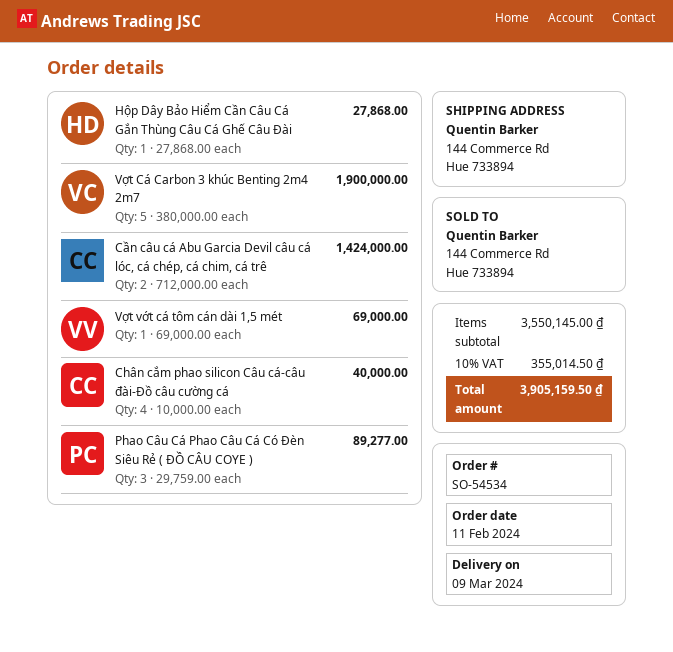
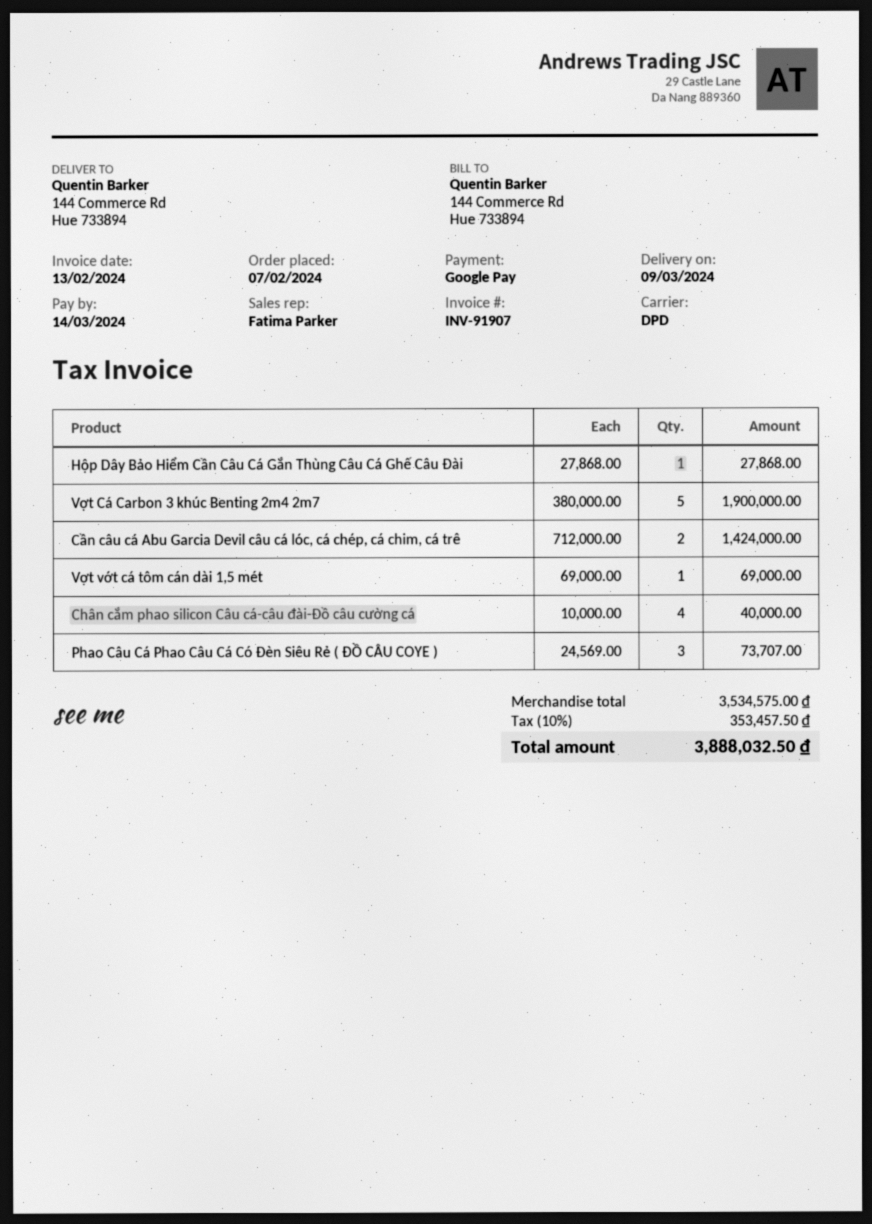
order date: 2024-02-11 -> 2024-02-07
Phao Câu Cá Phao Câu Cá Có Đèn Siêu Rẻ ( ĐỒ CÂU COYE ): 3 x 29759.00 = 89277.00 -> 3 x 24569.00 = 73707.00
subtotal: 3550145.00 -> 3534575.00
tax: 10% = 355014.50 -> 10% = 353457.50
total: 3905159.50 -> 3888032.50

